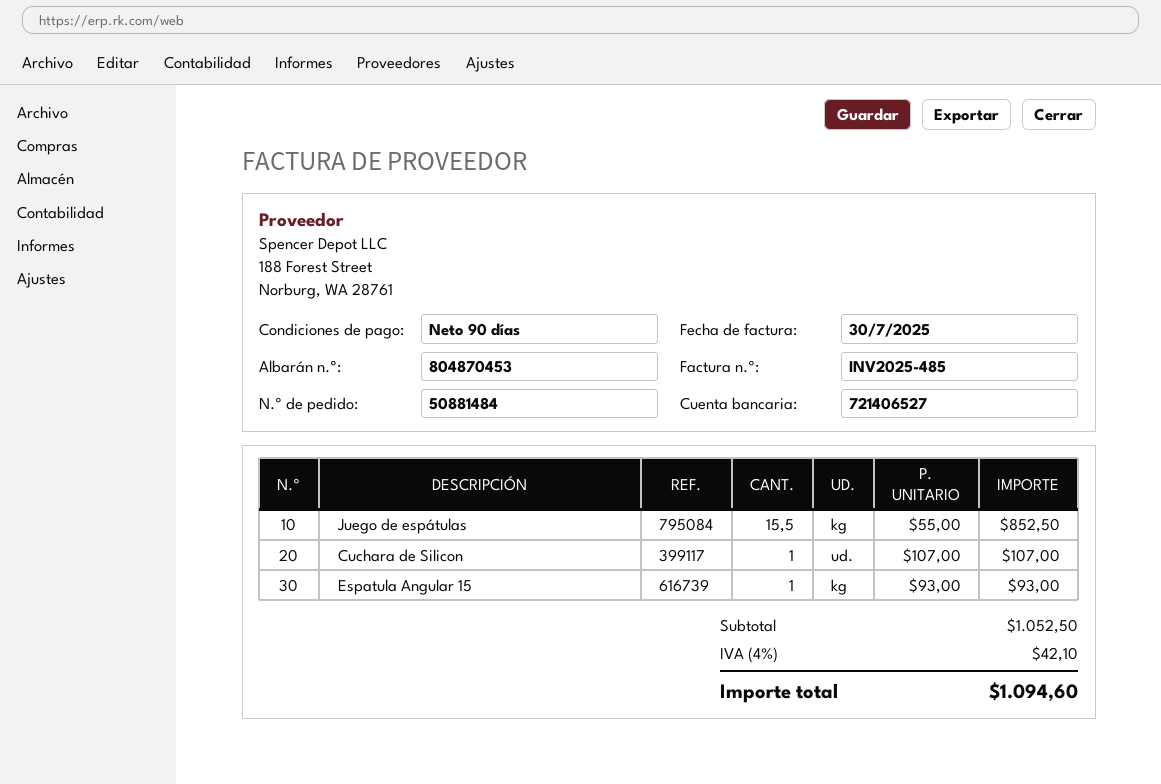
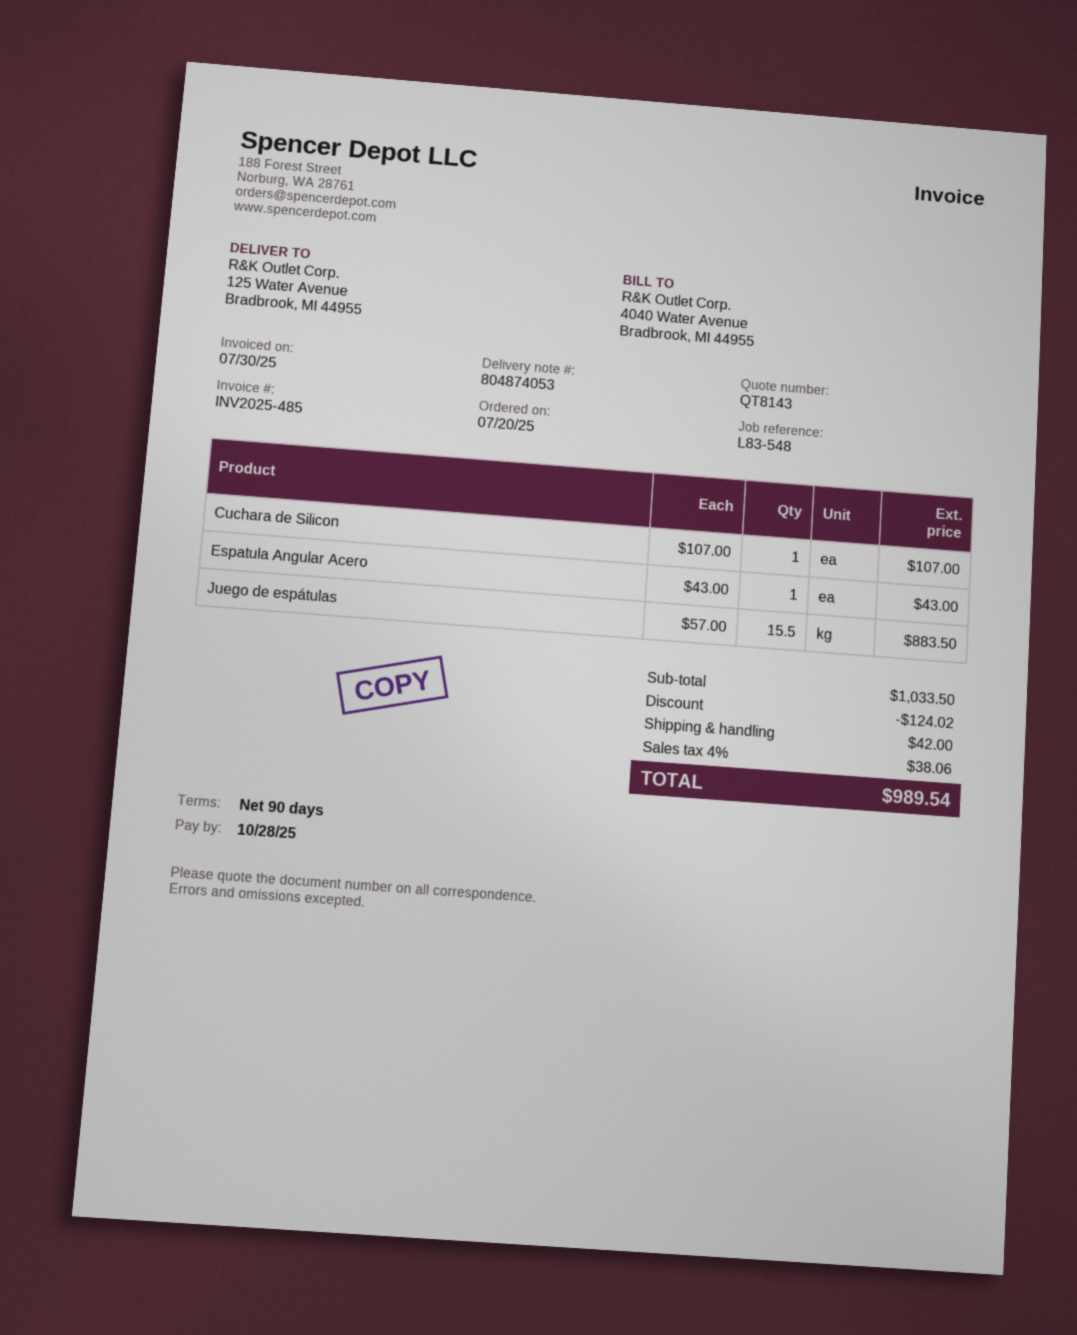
delivery note number: 804870453 -> 804874053
Juego de espátulas: 15.5 x 55.00 = 852.50 -> 15.5 x 57.00 = 883.50
Espatula Angular 15: 1 x 93.00 = 93.00 -> none
Espatula Angular Acero: none -> 1 x 43.00 = 43.00
subtotal: 1052.50 -> 1033.50
discount: none -> 124.02
shipping: none -> 42.00
tax: 4% = 42.10 -> 4% = 38.06
total: 1094.60 -> 989.54

